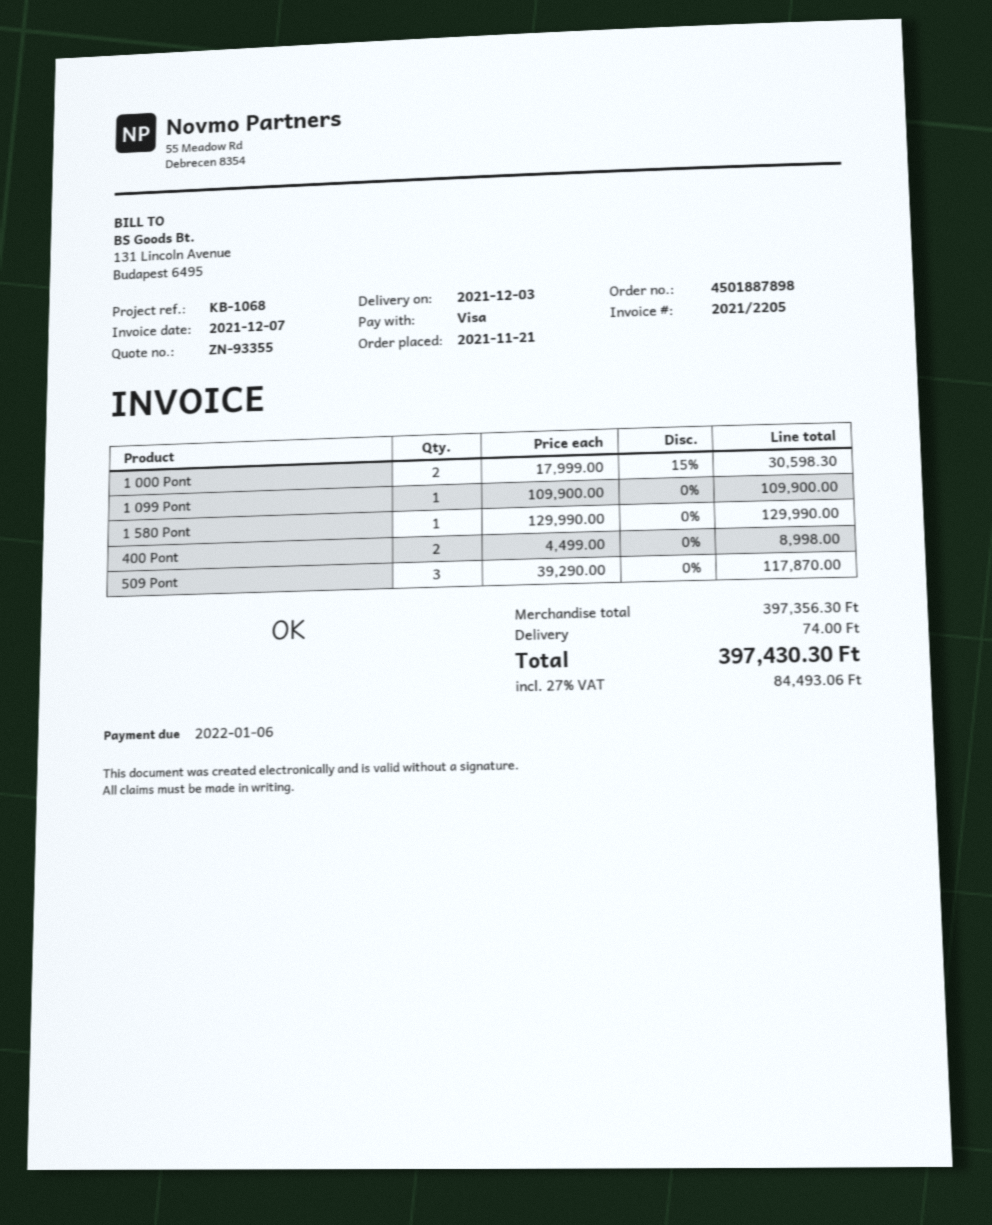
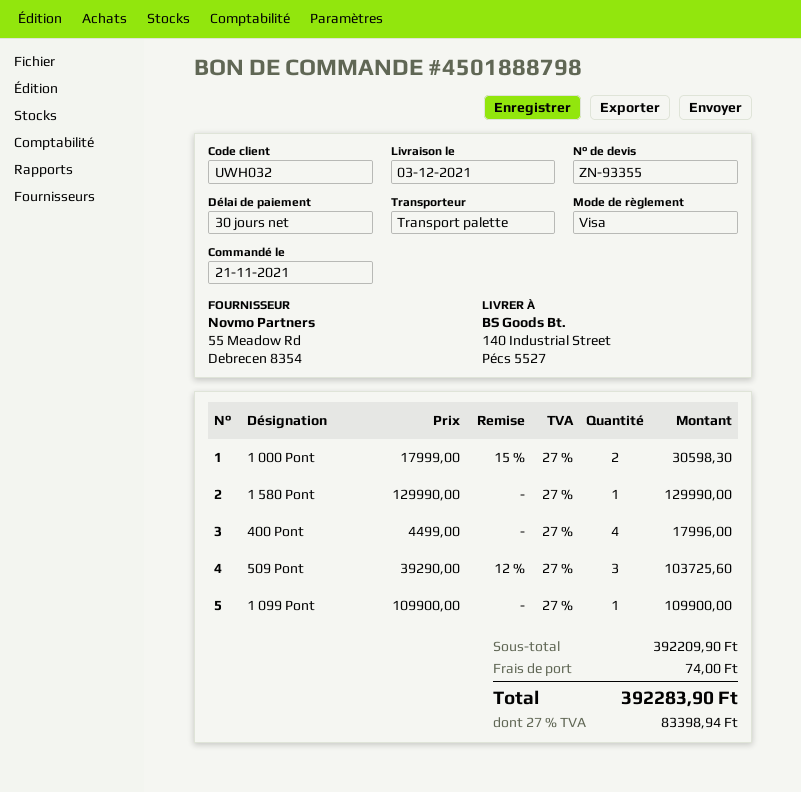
order number: 4501887898 -> 4501888798
400 Pont: 2 x 4499.00 = 8998.00 -> 4 x 4499.00 = 17996.00
509 Pont: 3 x 39290.00 = 117870.00 -> 3 x 39290.00 - 12% = 103725.60
subtotal: 397356.30 -> 392209.90
tax: 27% = 84493.06 -> 27% = 83398.94
total: 397430.30 -> 392283.90

